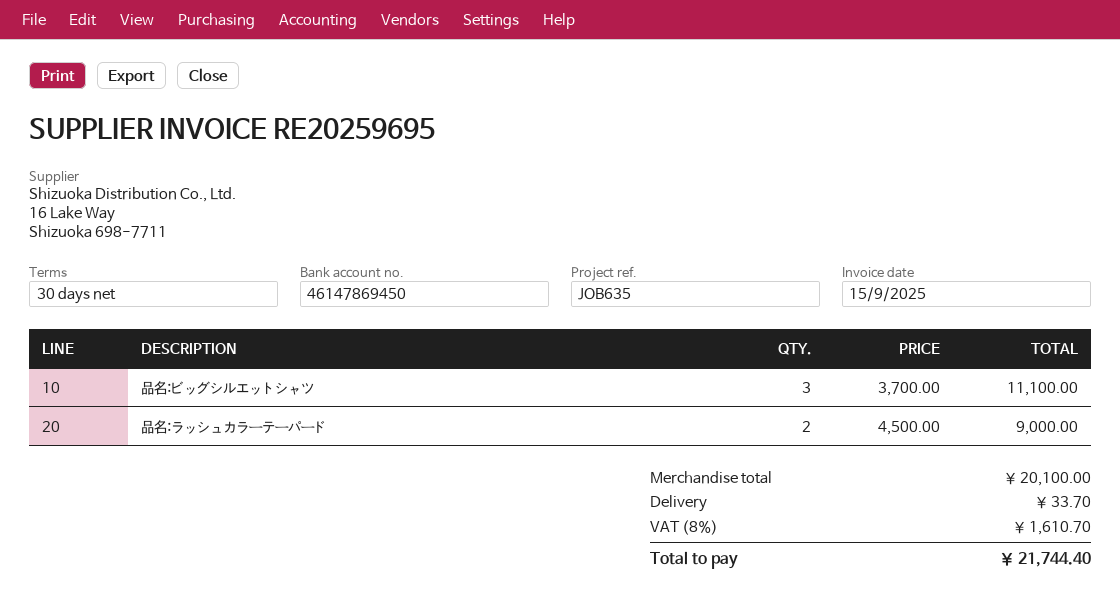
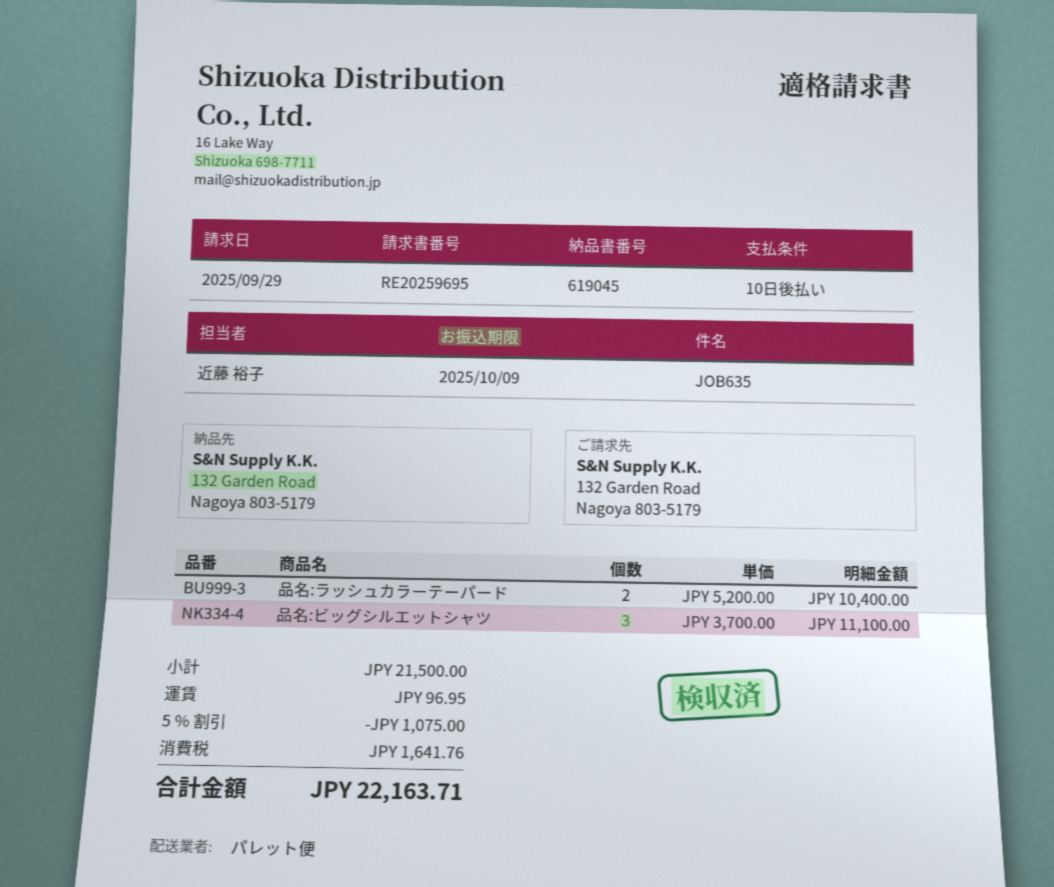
invoice date: 2025-09-15 -> 2025-09-29
payment terms: 30 days -> 10 days
品名:ラッシュカラーテーパード: 2 x 4500.00 = 9000.00 -> 2 x 5200.00 = 10400.00
subtotal: 20100.00 -> 21500.00
discount: none -> 5% = 1075.00
shipping: 33.70 -> 96.95
tax: 1610.70 -> 1641.76
total: 21744.40 -> 22163.71

